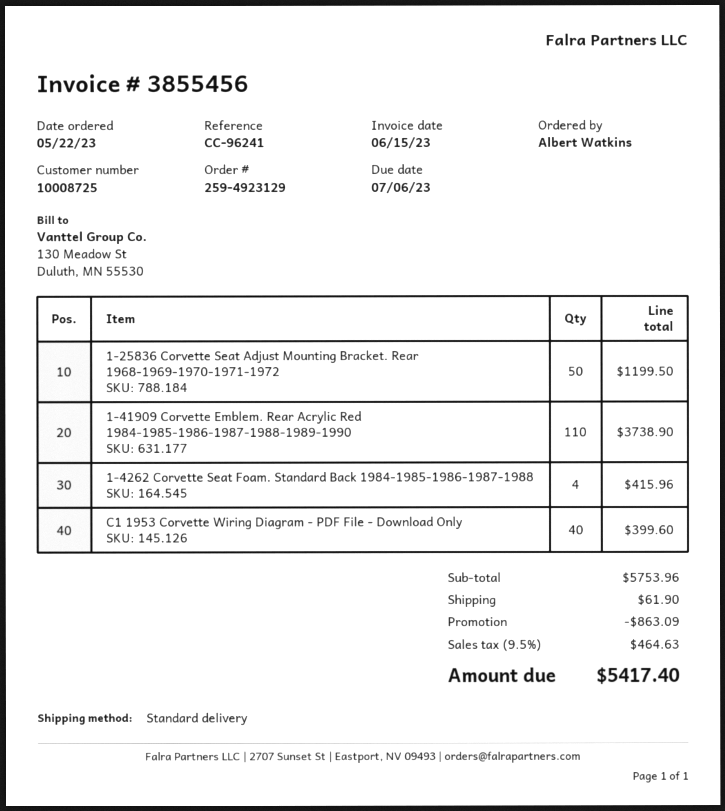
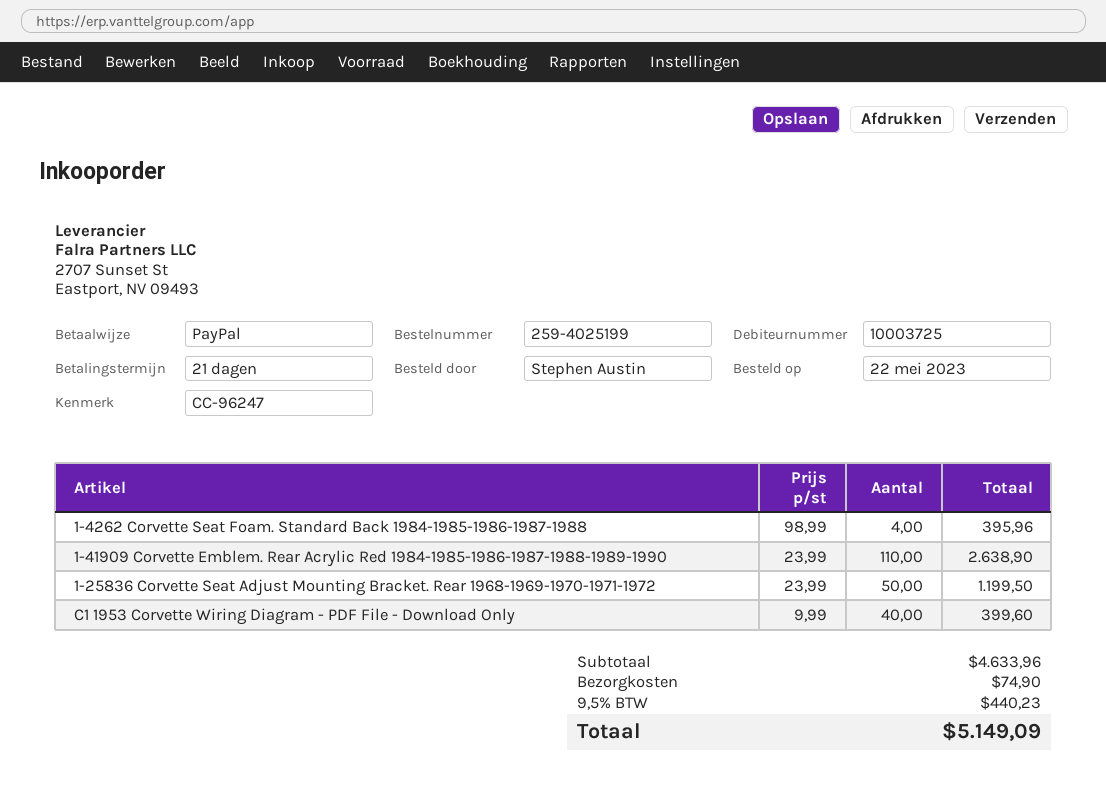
order number: 259-4923129 -> 259-4025199
customer number: 10008725 -> 10003725
reference: CC-96241 -> CC-96247
ordered by: Albert Watkins -> Stephen Austin
1-41909 Corvette Emblem. Rear Acrylic Red 1984-1985-1986-1987-1988-1989-1990: 110 for 3738.90 -> 110 for 2638.90
1-4262 Corvette Seat Foam. Standard Back 1984-1985-1986-1987-1988: 4 for 415.96 -> 4 for 395.96
subtotal: 5753.96 -> 4633.96
discount: 863.09 -> none
shipping: 61.90 -> 74.90
tax: 9.5% = 464.63 -> 9.5% = 440.23
total: 5417.40 -> 5149.09

